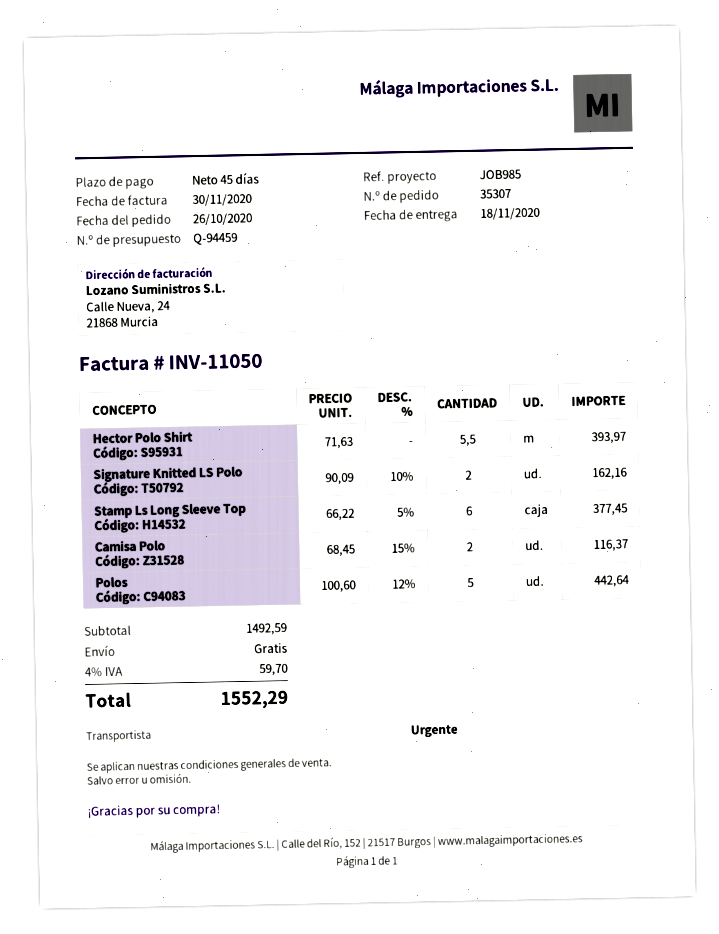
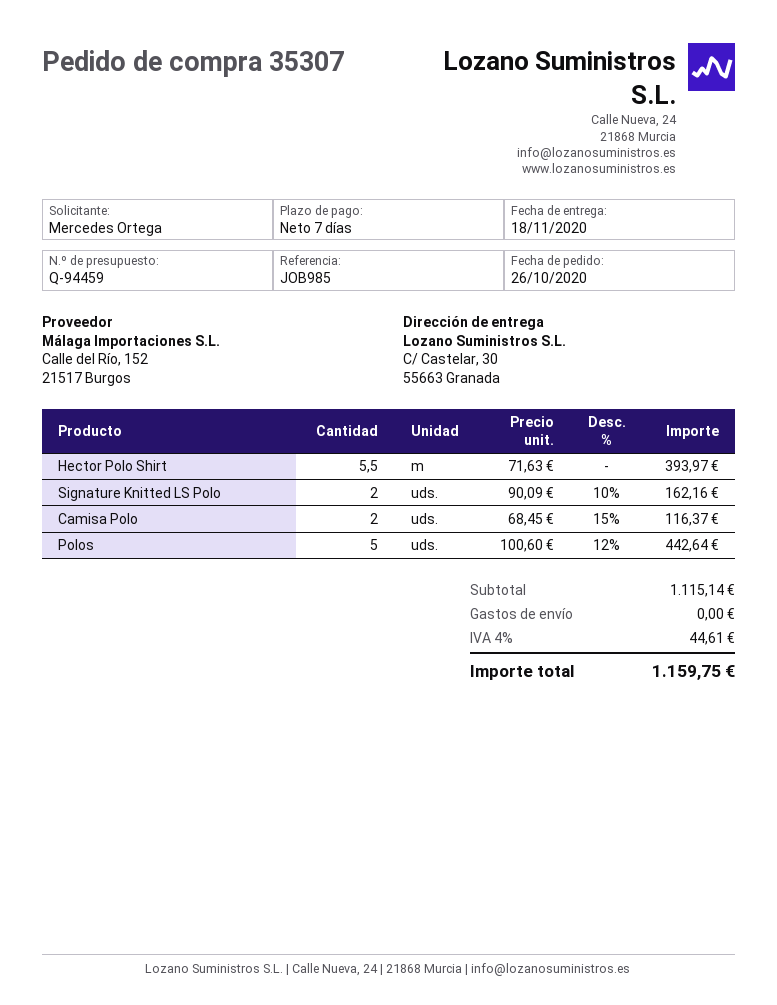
payment terms: 45 days -> 7 days
Stamp Ls Long Sleeve Top: 6 x 66.22 - 5% = 377.45 -> none
subtotal: 1492.59 -> 1115.14
tax: 4% = 59.70 -> 4% = 44.61
total: 1552.29 -> 1159.75

